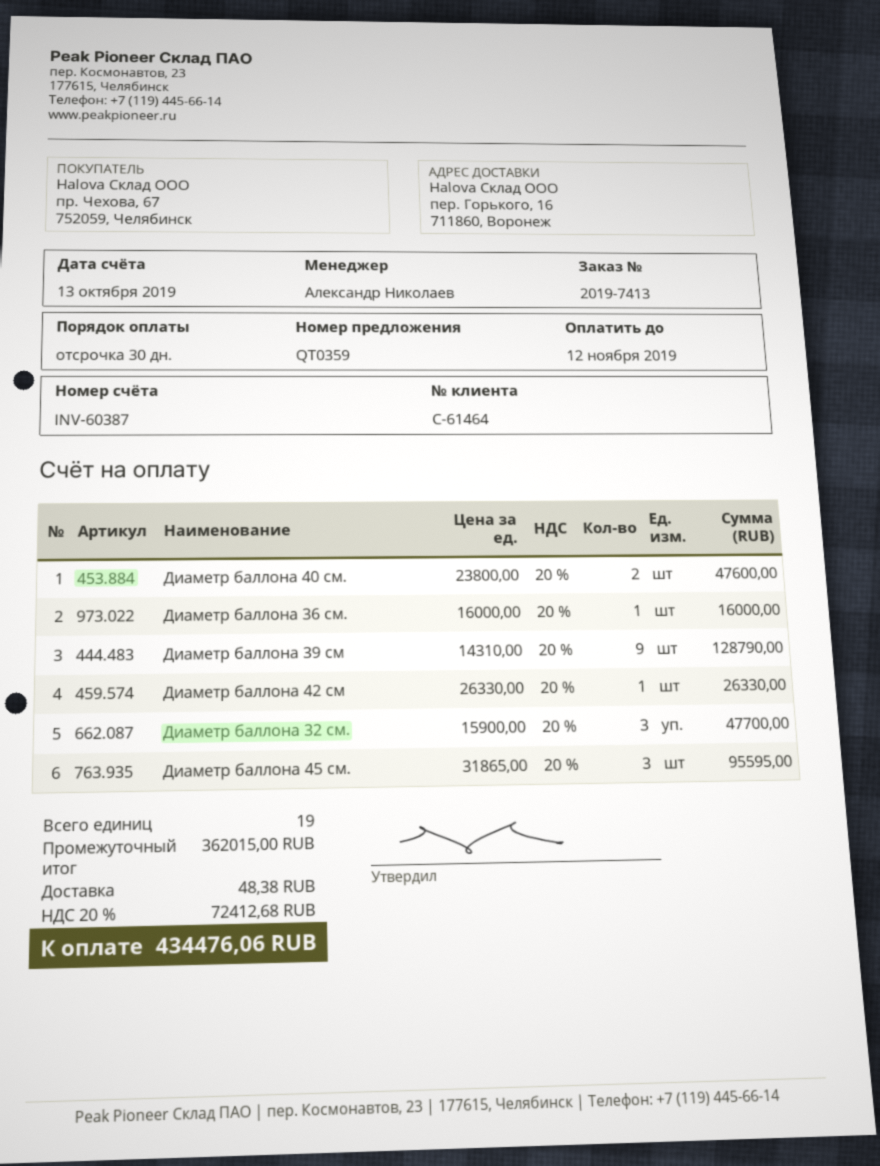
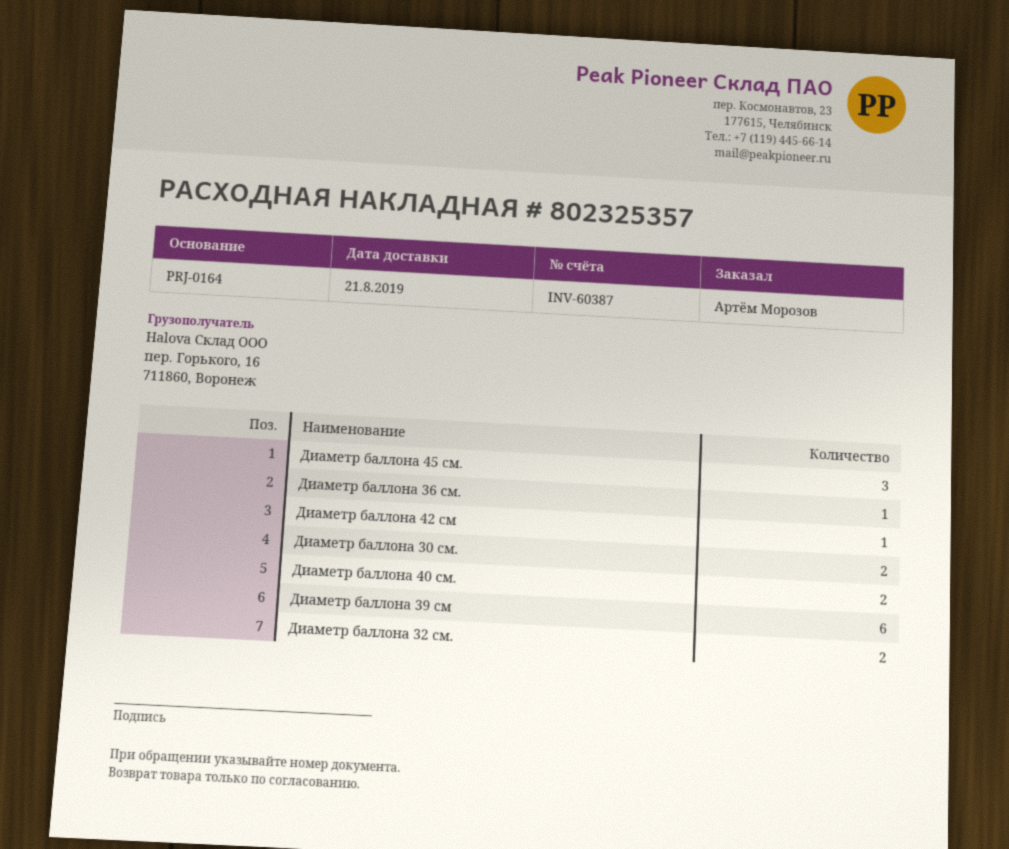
Диаметр баллона 39 см: 9 -> 6
Диаметр баллона 32 см.: 3 -> 2
Диаметр баллона 30 см.: none -> 2

